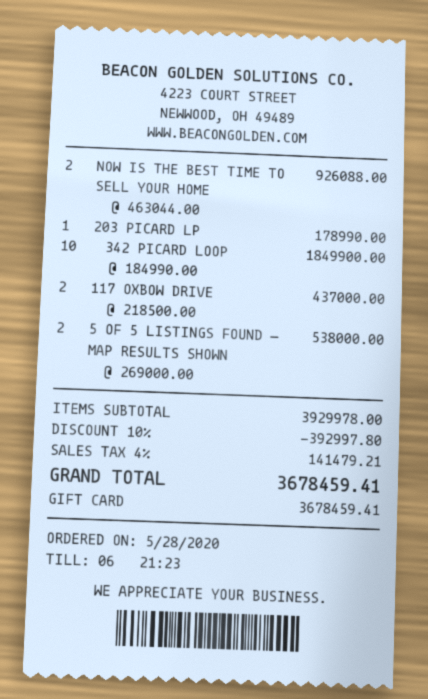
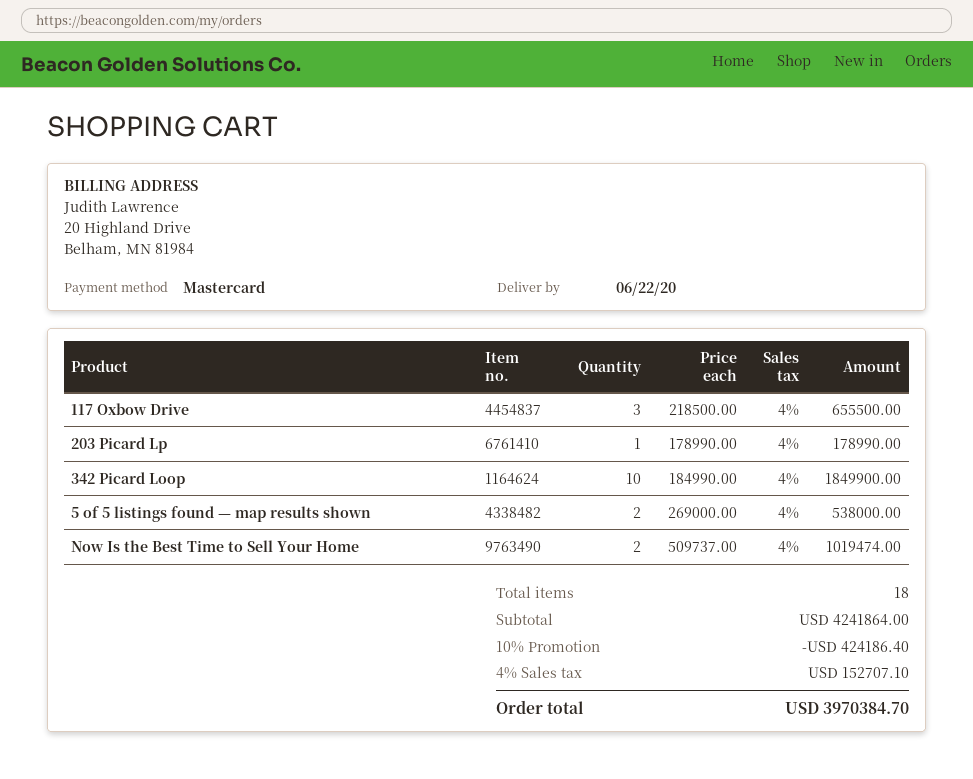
payment method: gift card -> Mastercard
NOW IS THE BEST TIME TO SELL YOUR HOME: 2 x 463044.00 = 926088.00 -> 2 x 509737.00 = 1019474.00
117 OXBOW DRIVE: 2 x 218500.00 = 437000.00 -> 3 x 218500.00 = 655500.00
subtotal: 3929978.00 -> 4241864.00
discount: 10% = 392997.80 -> 10% = 424186.40
tax: 4% = 141479.21 -> 4% = 152707.10
total: 3678459.41 -> 3970384.70

